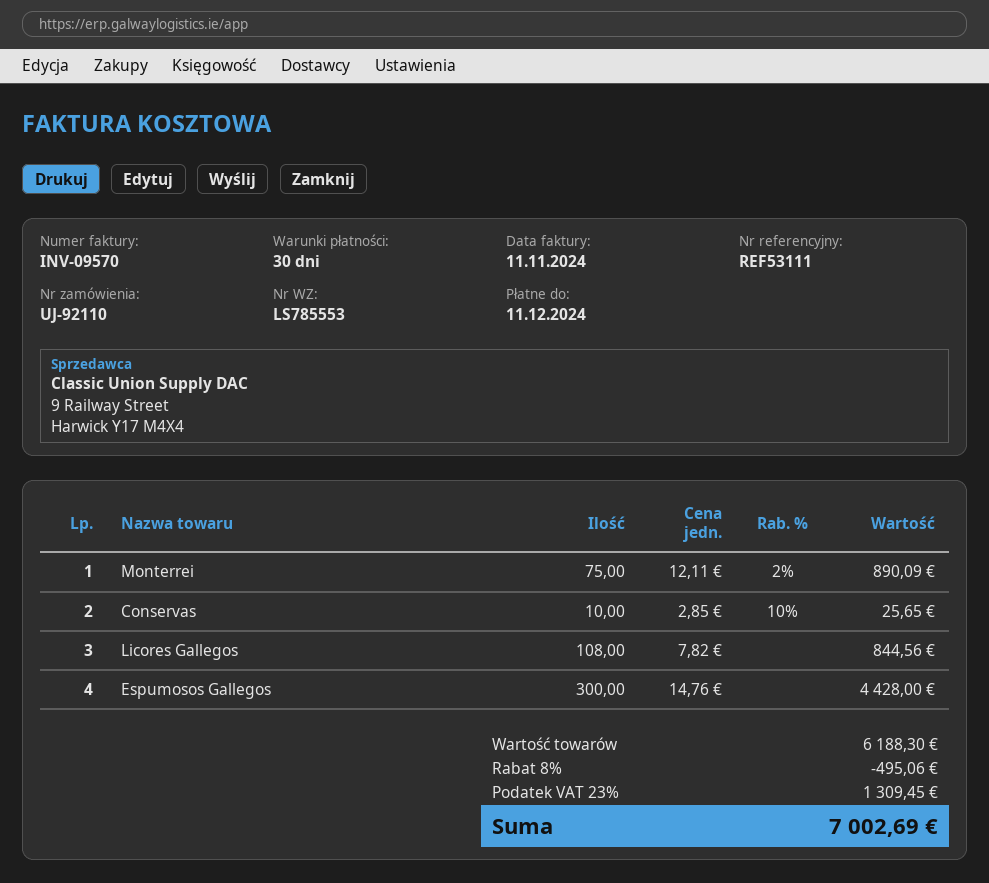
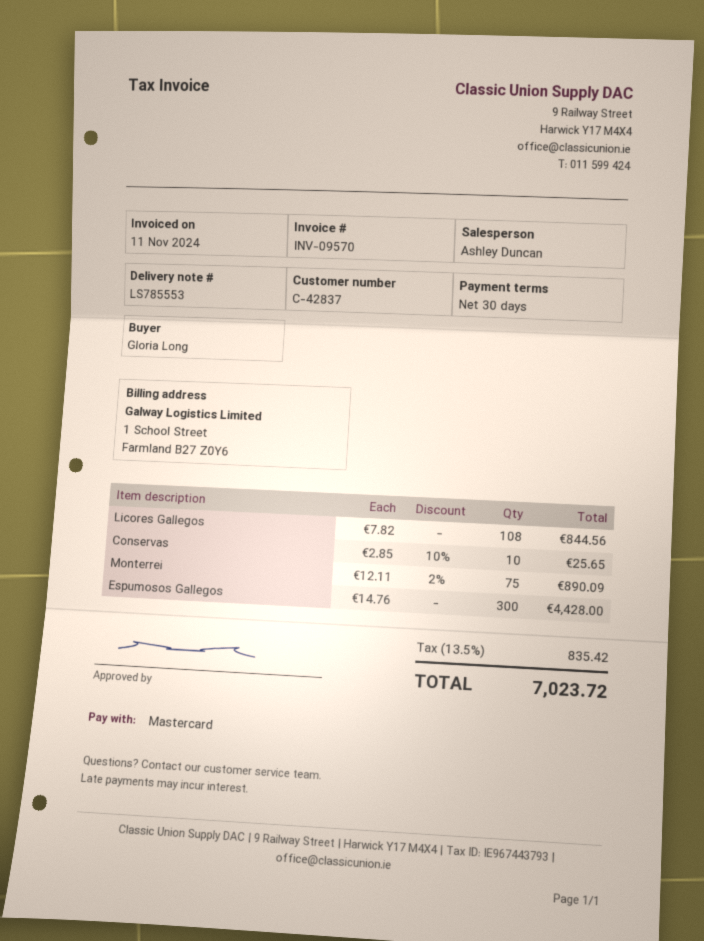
discount: 8% = 495.06 -> none
tax: 23% = 1309.45 -> 13.5% = 835.42
total: 7002.69 -> 7023.72

